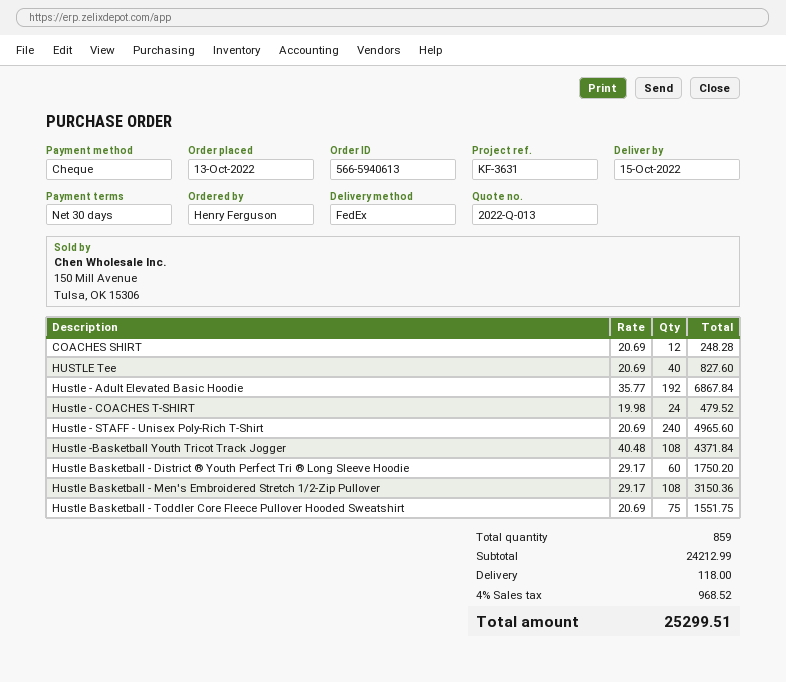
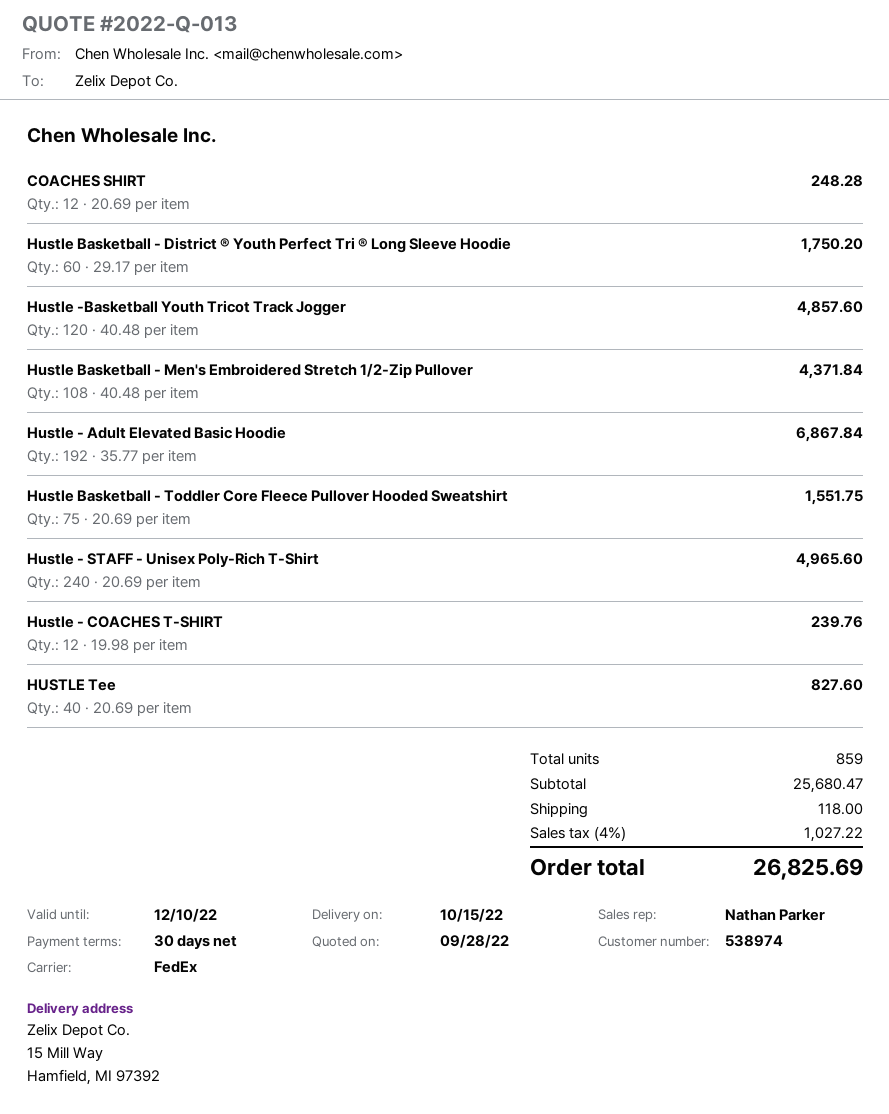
Hustle - COACHES T-SHIRT: 24 x 19.98 = 479.52 -> 12 x 19.98 = 239.76
Hustle -Basketball Youth Tricot Track Jogger: 108 x 40.48 = 4371.84 -> 120 x 40.48 = 4857.60
Hustle Basketball - Men's Embroidered Stretch 1/2-Zip Pullover: 108 x 29.17 = 3150.36 -> 108 x 40.48 = 4371.84
subtotal: 24212.99 -> 25680.47
tax: 4% = 968.52 -> 4% = 1027.22
total: 25299.51 -> 26825.69

